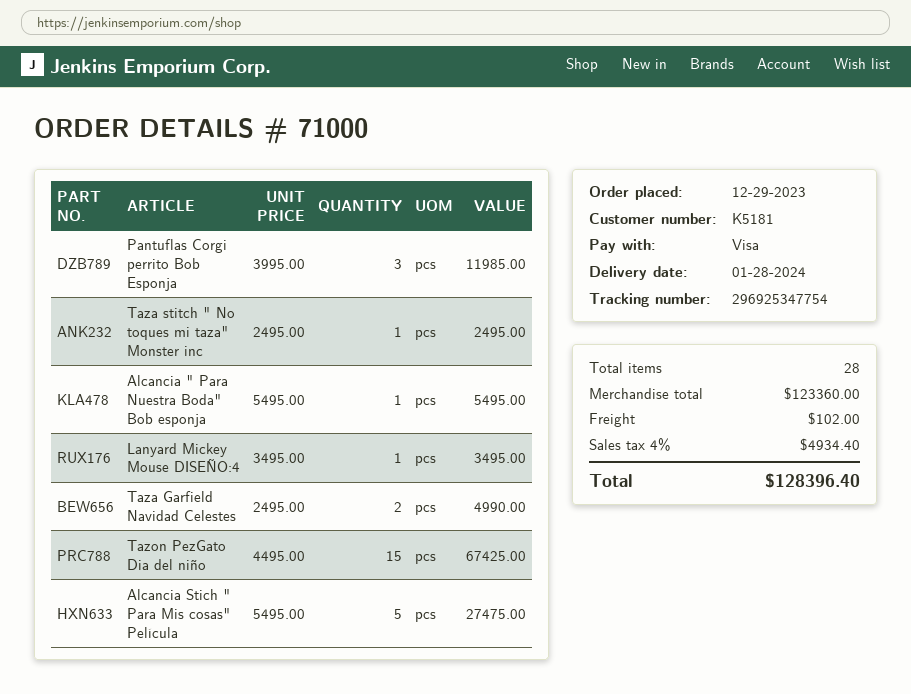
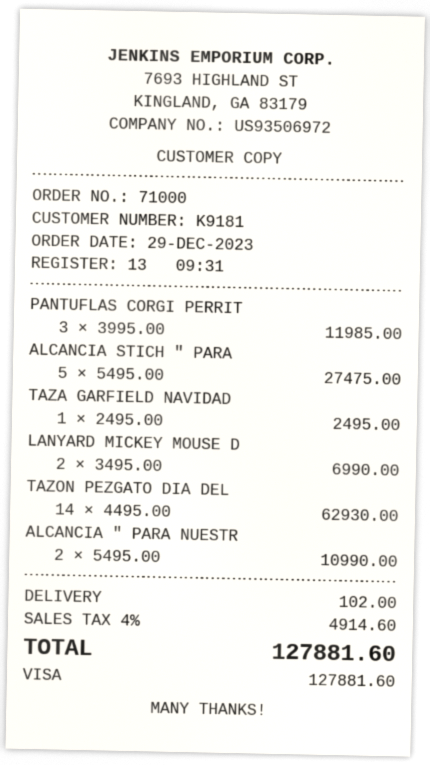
customer number: K5181 -> K9181
Taza stitch " No toques mi taza" Monster inc: 1 x 2495.00 = 2495.00 -> none
Alcancia " Para Nuestra Boda" Bob esponja: 1 x 5495.00 = 5495.00 -> 2 x 5495.00 = 10990.00
Lanyard Mickey Mouse DISEÑO:4: 1 x 3495.00 = 3495.00 -> 2 x 3495.00 = 6990.00
Taza Garfield Navidad Celestes: 2 x 2495.00 = 4990.00 -> 1 x 2495.00 = 2495.00
Tazon PezGato Dia del niño: 15 x 4495.00 = 67425.00 -> 14 x 4495.00 = 62930.00
tax: 4% = 4934.40 -> 4% = 4914.60
total: 128396.40 -> 127881.60

